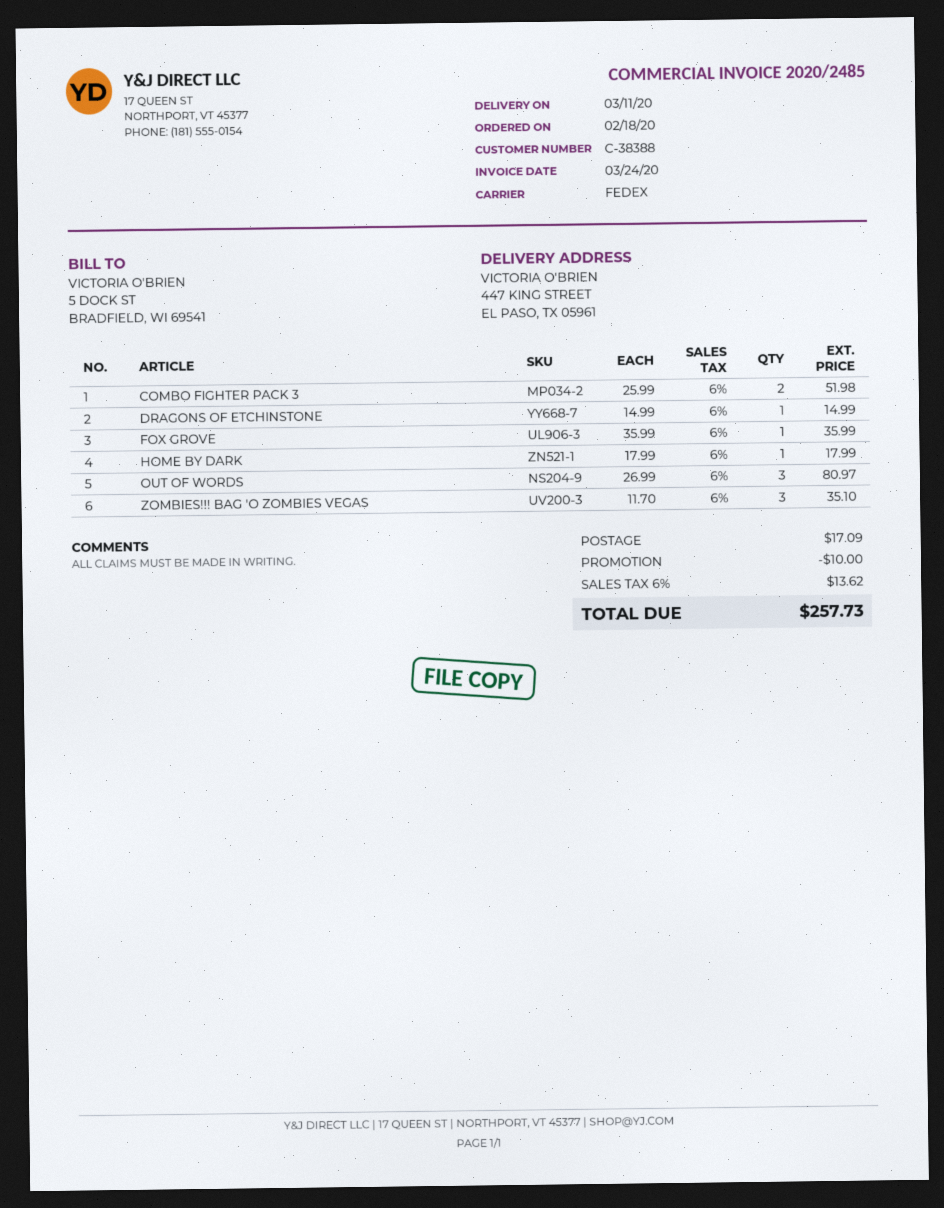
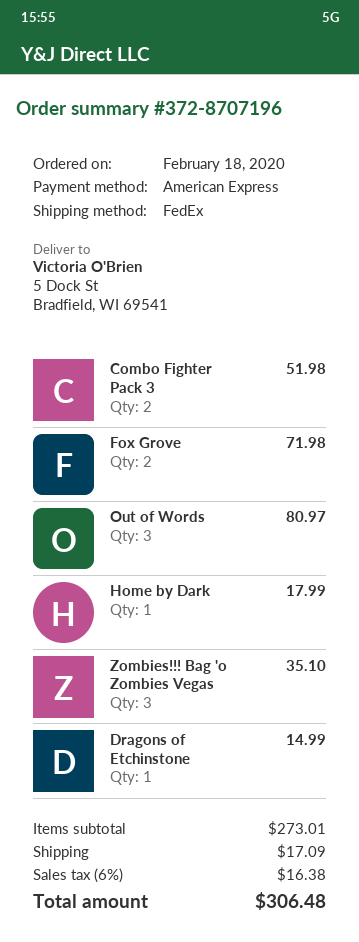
ship to: 447 KING STREET, EL PASO, TX 05961 -> 5 Dock St, Bradfield, WI 69541
FOX GROVE: 1 for 35.99 -> 2 for 71.98
discount: 10.00 -> none
tax: 6% = 13.62 -> 6% = 16.38
total: 257.73 -> 306.48

